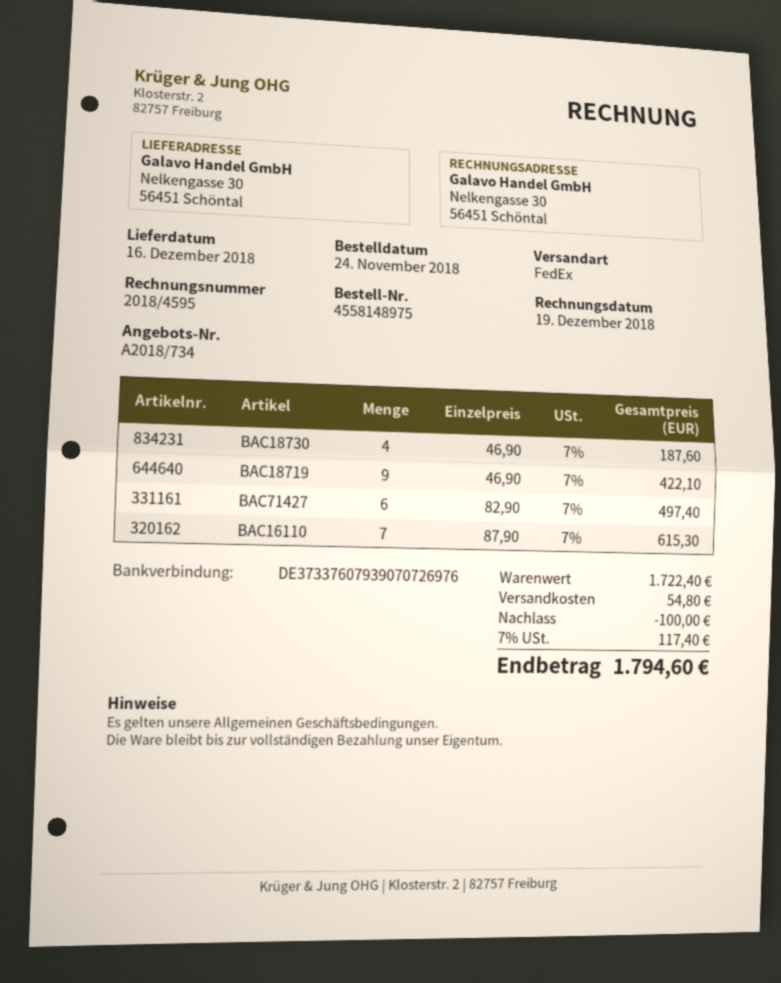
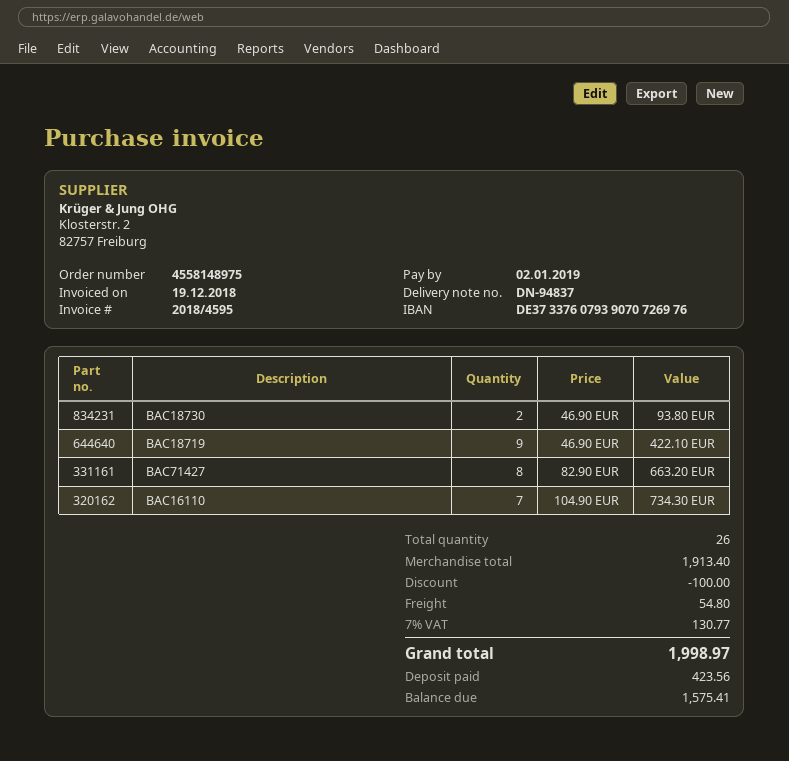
BAC18730: 4 x 46.90 = 187.60 -> 2 x 46.90 = 93.80
BAC71427: 6 x 82.90 = 497.40 -> 8 x 82.90 = 663.20
BAC16110: 7 x 87.90 = 615.30 -> 7 x 104.90 = 734.30
subtotal: 1722.40 -> 1913.40
tax: 7% = 117.40 -> 7% = 130.77
total: 1794.60 -> 1998.97

